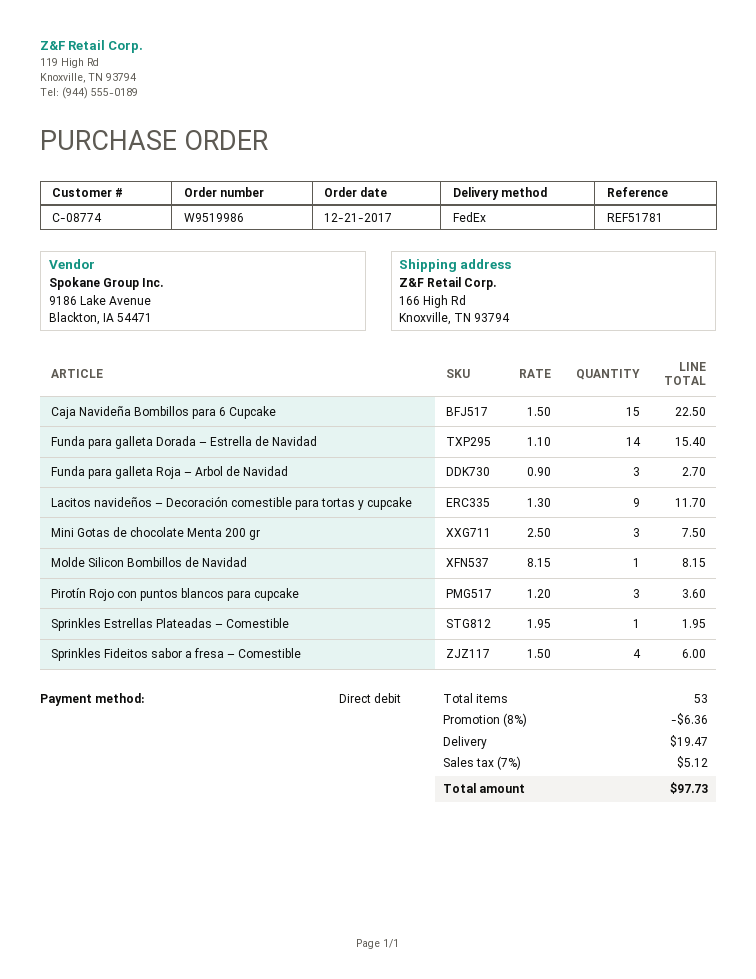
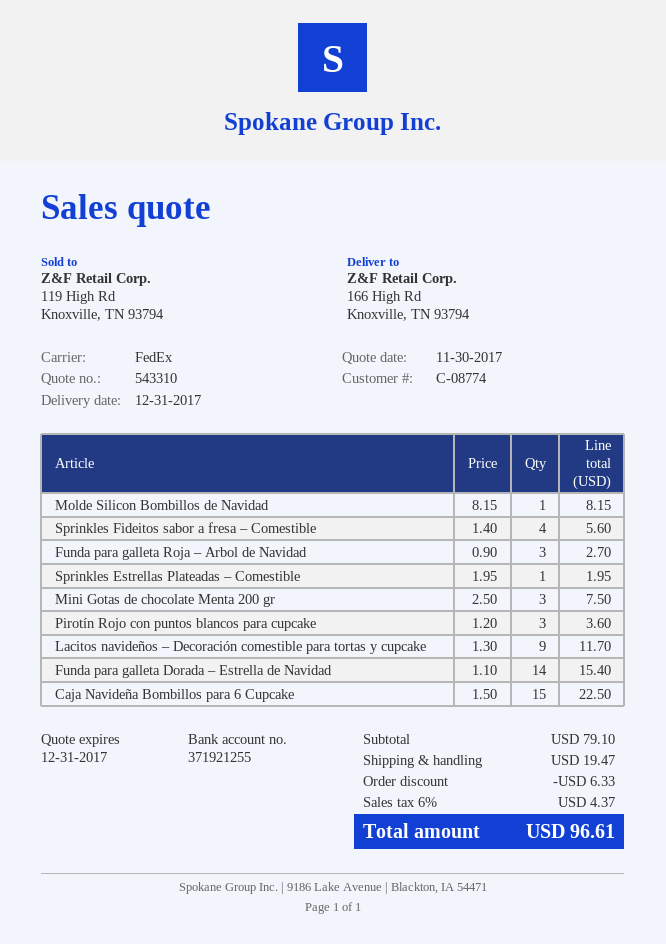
Sprinkles Fideitos sabor a fresa – Comestible: 4 x 1.50 = 6.00 -> 4 x 1.40 = 5.60
discount: 6.36 -> 6.33
tax: 7% = 5.12 -> 6% = 4.37
total: 97.73 -> 96.61

